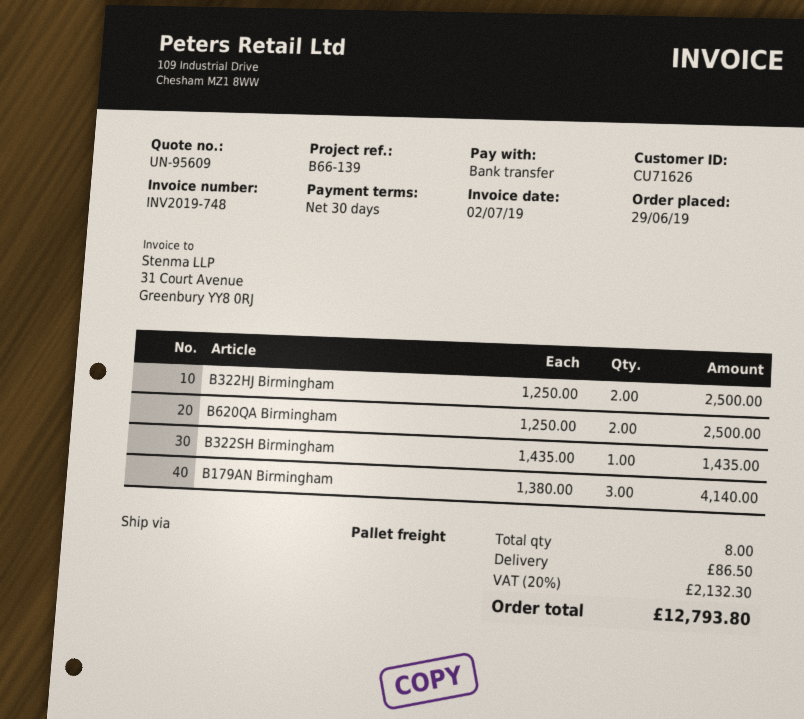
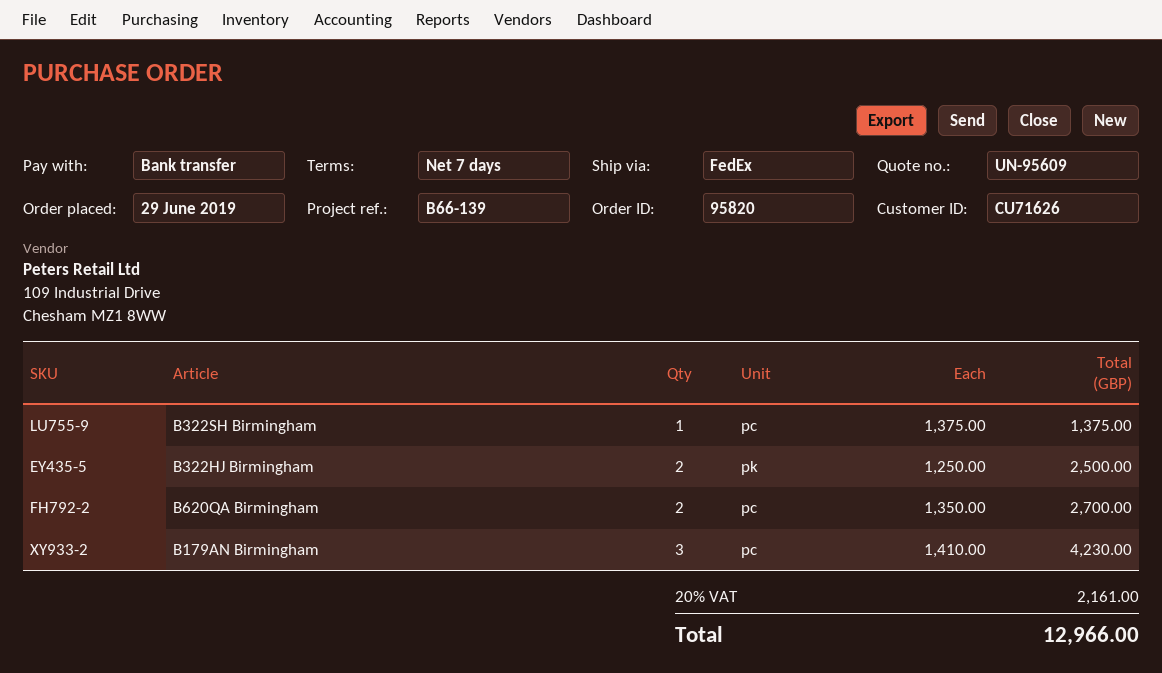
payment terms: 30 days -> 7 days
shipping method: pallet freight -> FedEx
B620QA Birmingham: 2 x 1250.00 = 2500.00 -> 2 x 1350.00 = 2700.00
B322SH Birmingham: 1 x 1435.00 = 1435.00 -> 1 x 1375.00 = 1375.00
B179AN Birmingham: 3 x 1380.00 = 4140.00 -> 3 x 1410.00 = 4230.00
shipping: 86.50 -> none
tax: 20% = 2132.30 -> 20% = 2161.00
total: 12793.80 -> 12966.00

